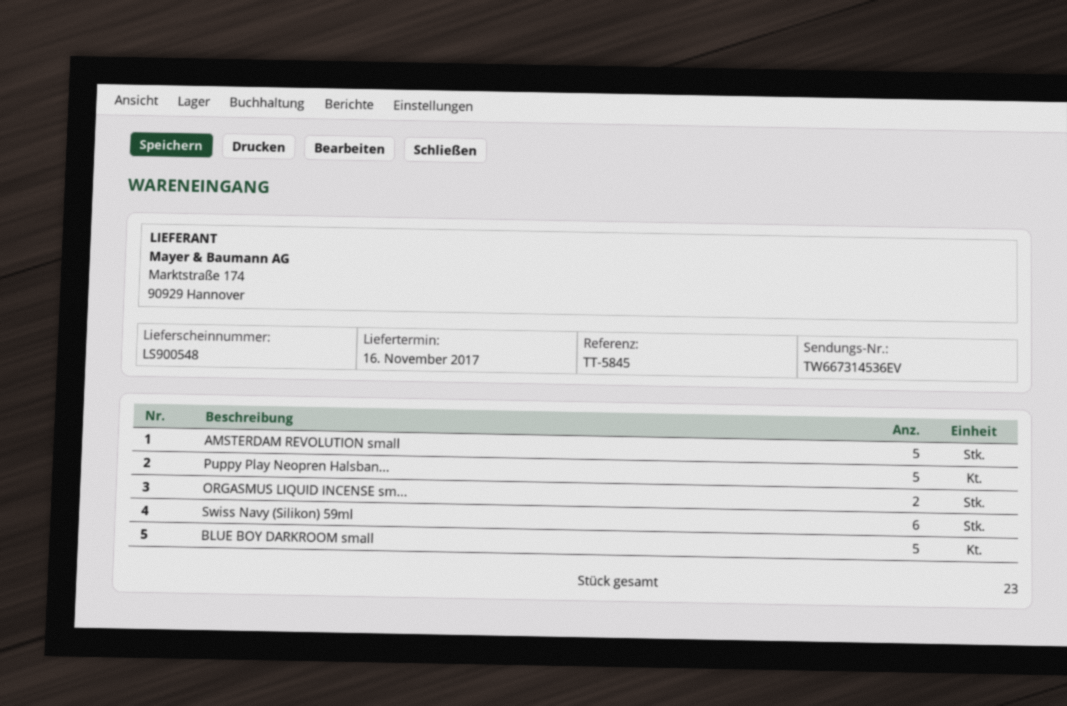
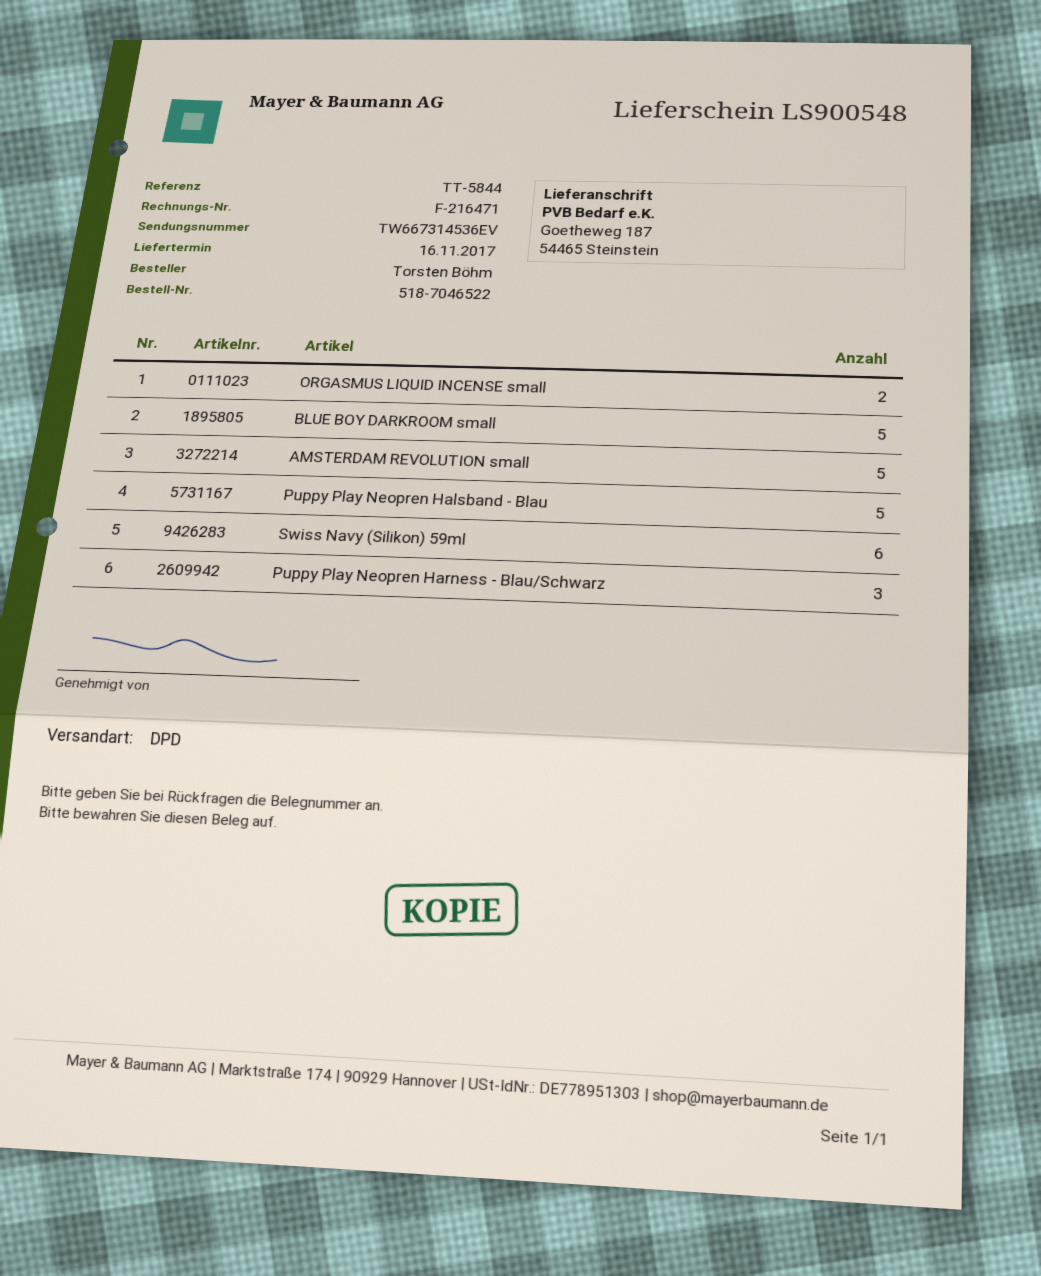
reference: TT-5845 -> TT-5844
Puppy Play Neopren Harness - Blau/Schwarz: none -> 3

